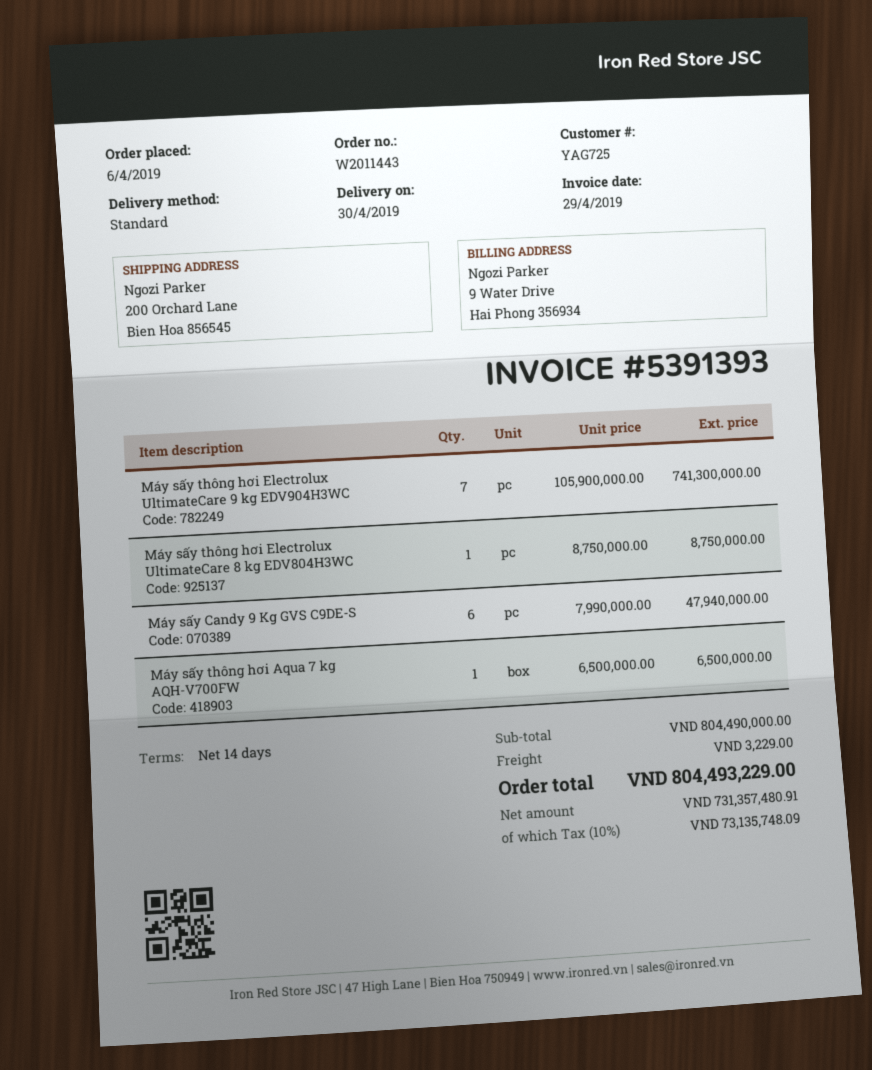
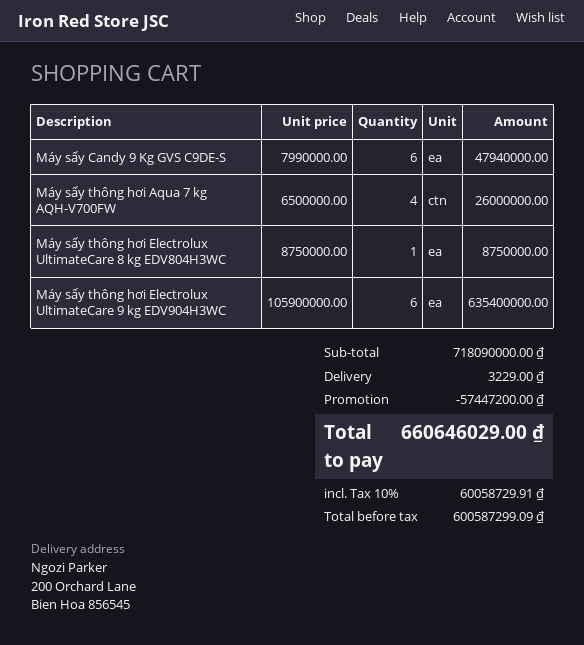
Máy sấy thông hơi Electrolux UltimateCare 9 kg EDV904H3WC: 7 x 105900000.00 = 741300000.00 -> 6 x 105900000.00 = 635400000.00
Máy sấy thông hơi Aqua 7 kg AQH-V700FW: 1 x 6500000.00 = 6500000.00 -> 4 x 6500000.00 = 26000000.00
subtotal: 804490000.00 -> 718090000.00
discount: none -> 57447200.00
net: 731357480.91 -> 600587299.09
tax: 10% = 73135748.09 -> 10% = 60058729.91
total: 804493229.00 -> 660646029.00

